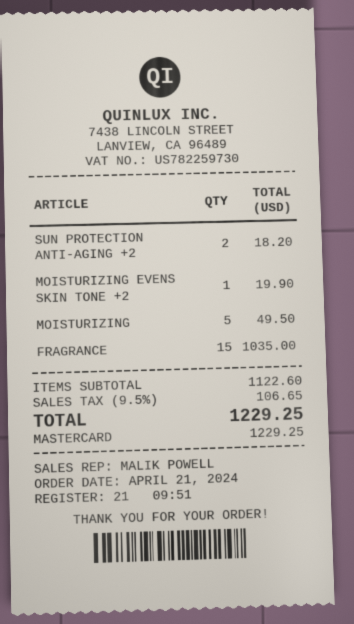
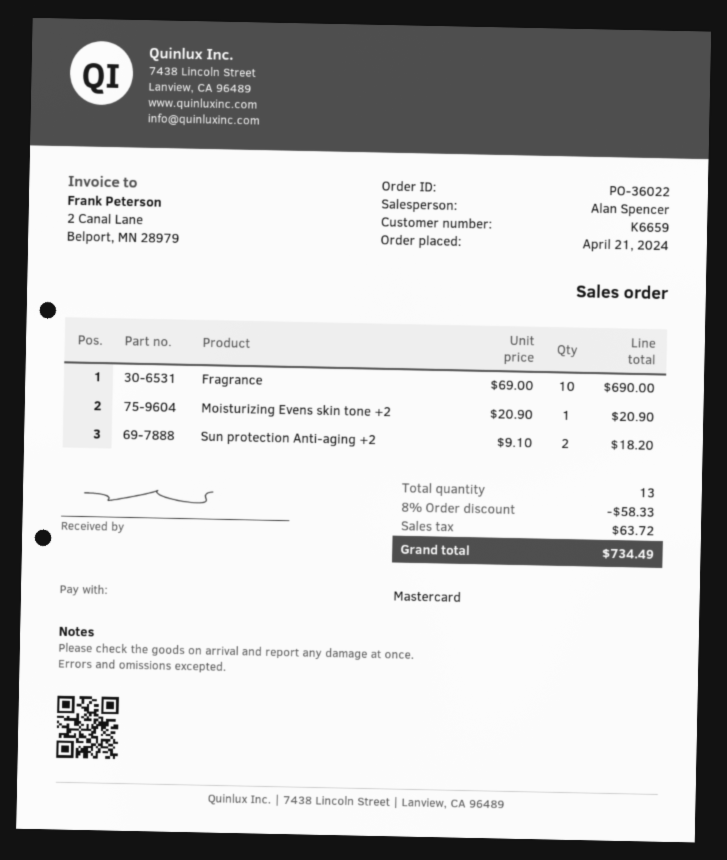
sales rep: MALIK POWELL -> Alan Spencer
MOISTURIZING EVENS SKIN TONE +2: 1 for 19.90 -> 1 for 20.90
MOISTURIZING: 5 for 49.50 -> none
FRAGRANCE: 15 for 1035.00 -> 10 for 690.00
discount: none -> 8% = 58.33
tax: 106.65 -> 63.72
total: 1229.25 -> 734.49

